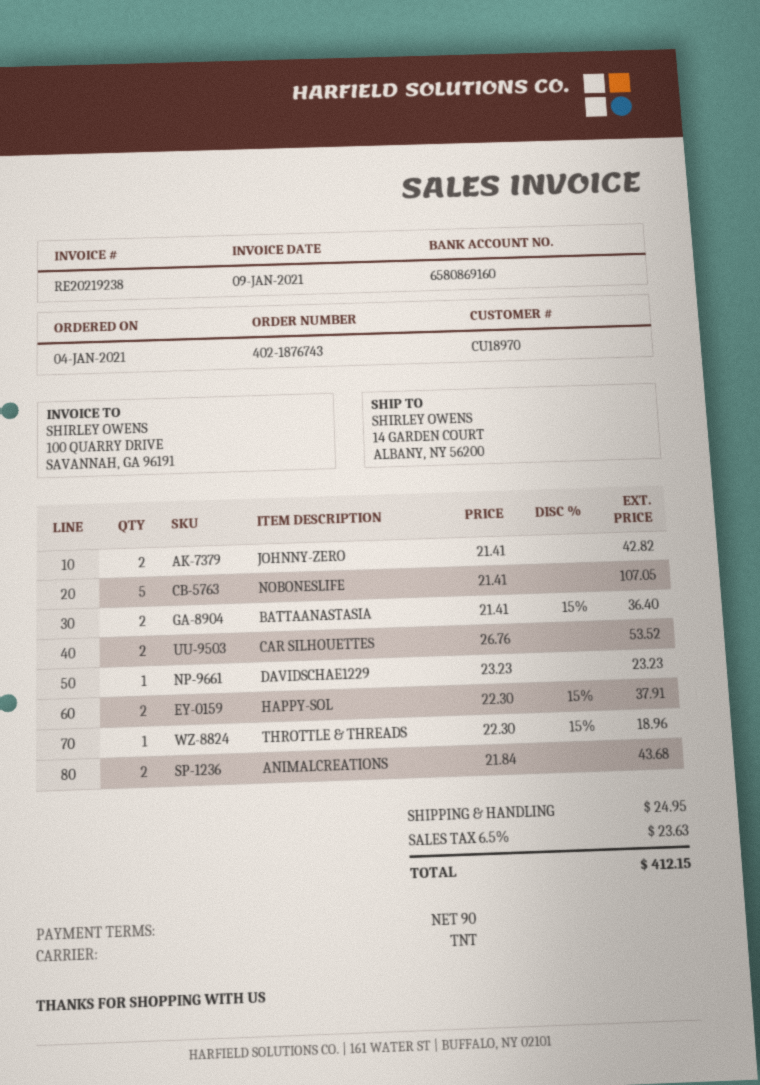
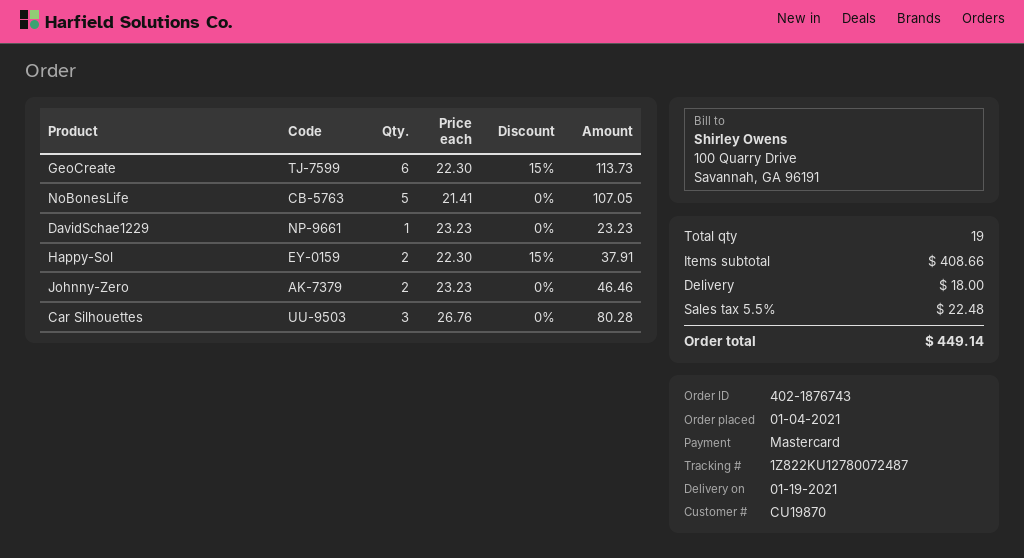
customer number: CU18970 -> CU19870
JOHNNY-ZERO: 2 x 21.41 = 42.82 -> 2 x 23.23 = 46.46
BATTAANASTASIA: 2 x 21.41 - 15% = 36.40 -> none
CAR SILHOUETTES: 2 x 26.76 = 53.52 -> 3 x 26.76 = 80.28
THROTTLE & THREADS: 1 x 22.30 - 15% = 18.96 -> none
ANIMALCREATIONS: 2 x 21.84 = 43.68 -> none
GeoCreate: none -> 6 x 22.30 - 15% = 113.73
shipping: 24.95 -> 18.00
tax: 6.5% = 23.63 -> 5.5% = 22.48
total: 412.15 -> 449.14

